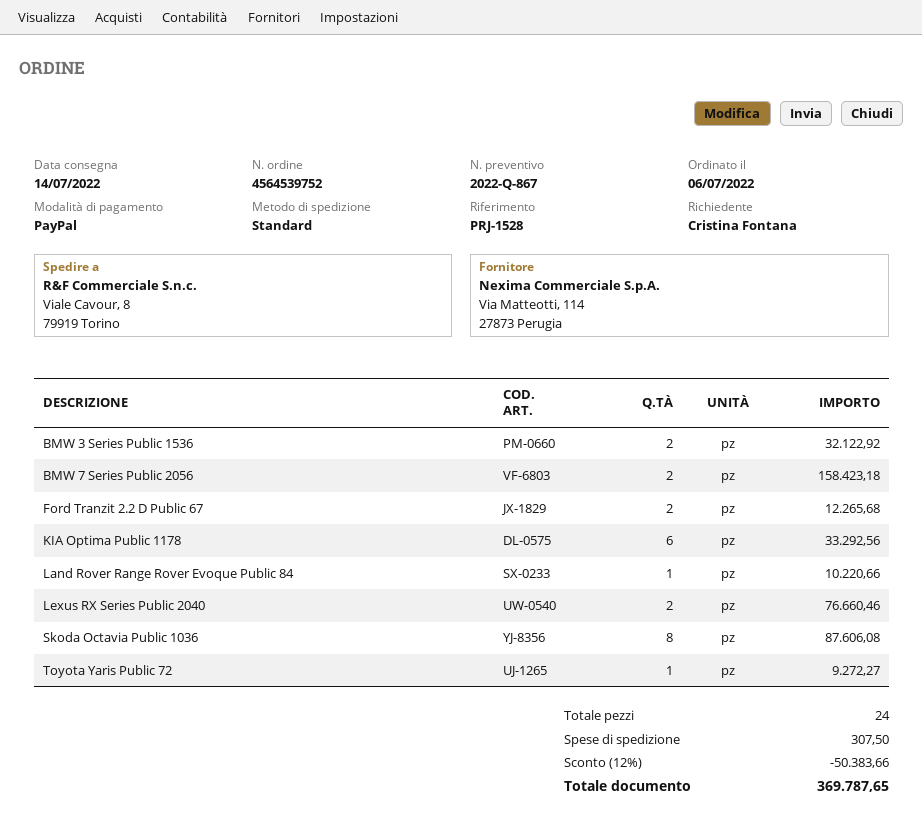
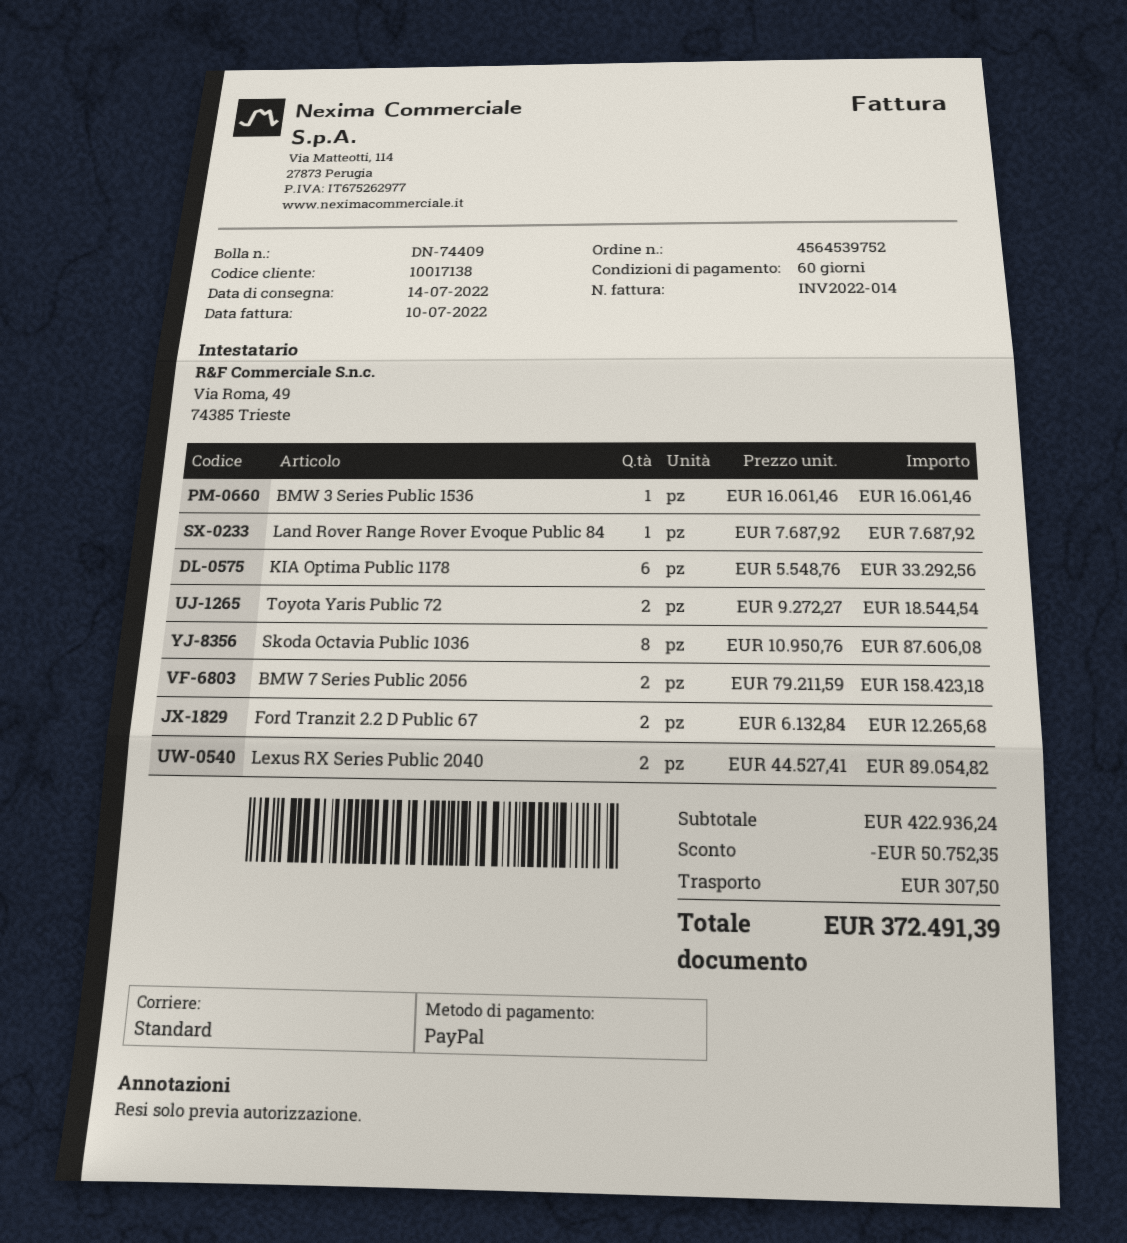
BMW 3 Series Public 1536: 2 for 32122.92 -> 1 for 16061.46
Land Rover Range Rover Evoque Public 84: 1 for 10220.66 -> 1 for 7687.92
Lexus RX Series Public 2040: 2 for 76660.46 -> 2 for 89054.82
Toyota Yaris Public 72: 1 for 9272.27 -> 2 for 18544.54
discount: 50383.66 -> 50752.35
total: 369787.65 -> 372491.39

